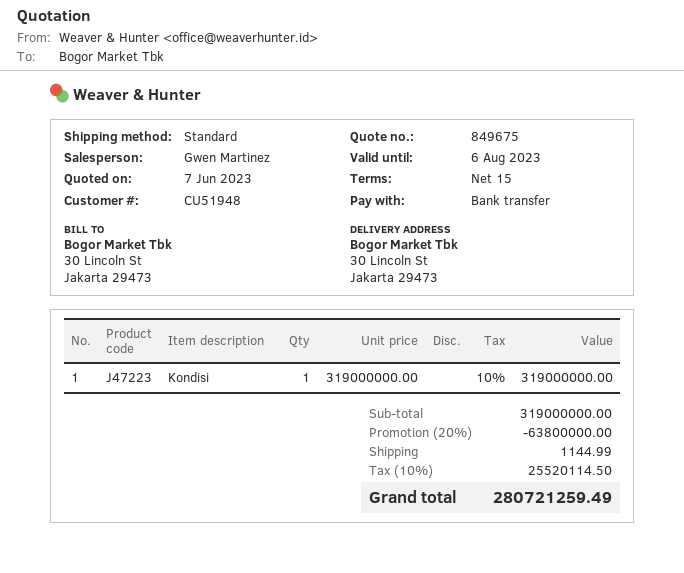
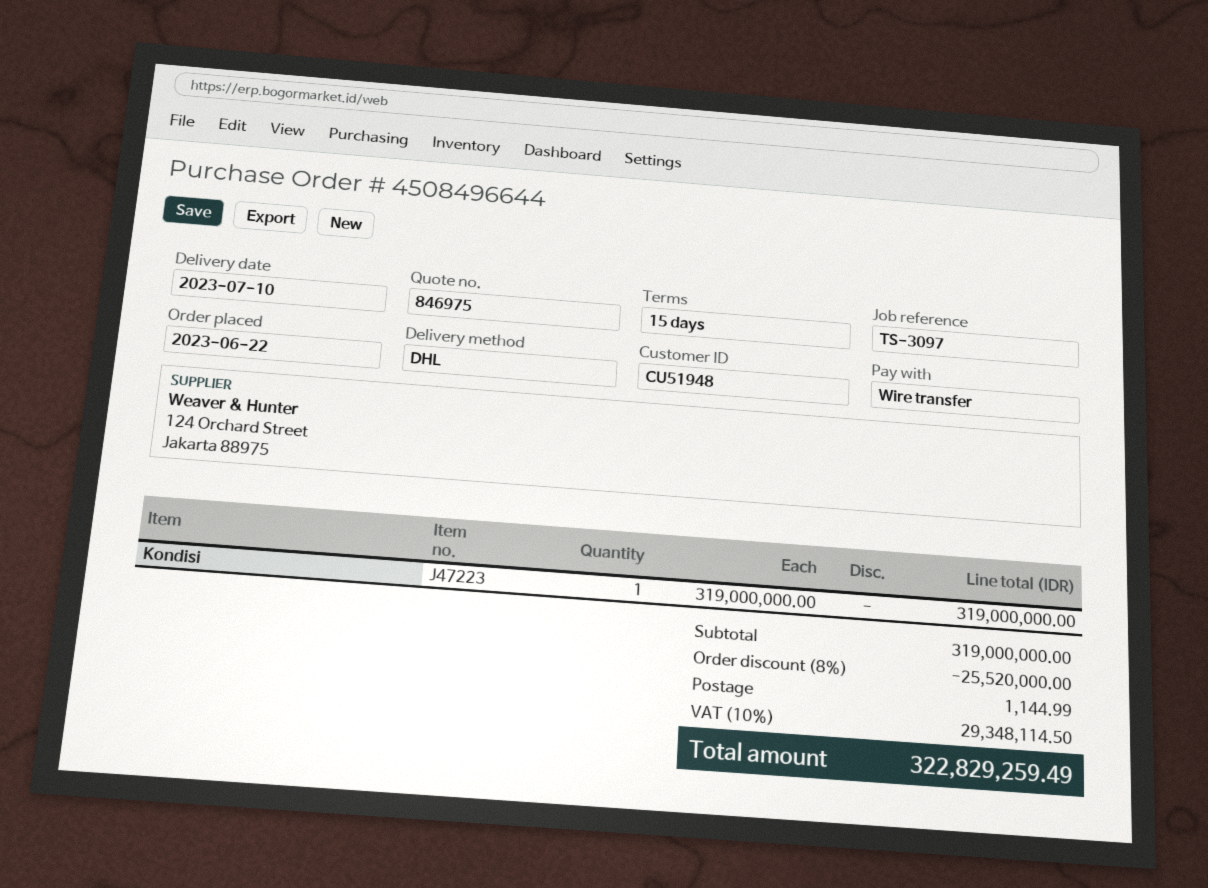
quote number: 849675 -> 846975
shipping method: standard -> DHL
discount: 20% = 63800000.00 -> 8% = 25520000.00
tax: 10% = 25520114.50 -> 10% = 29348114.50
total: 280721259.49 -> 322829259.49

